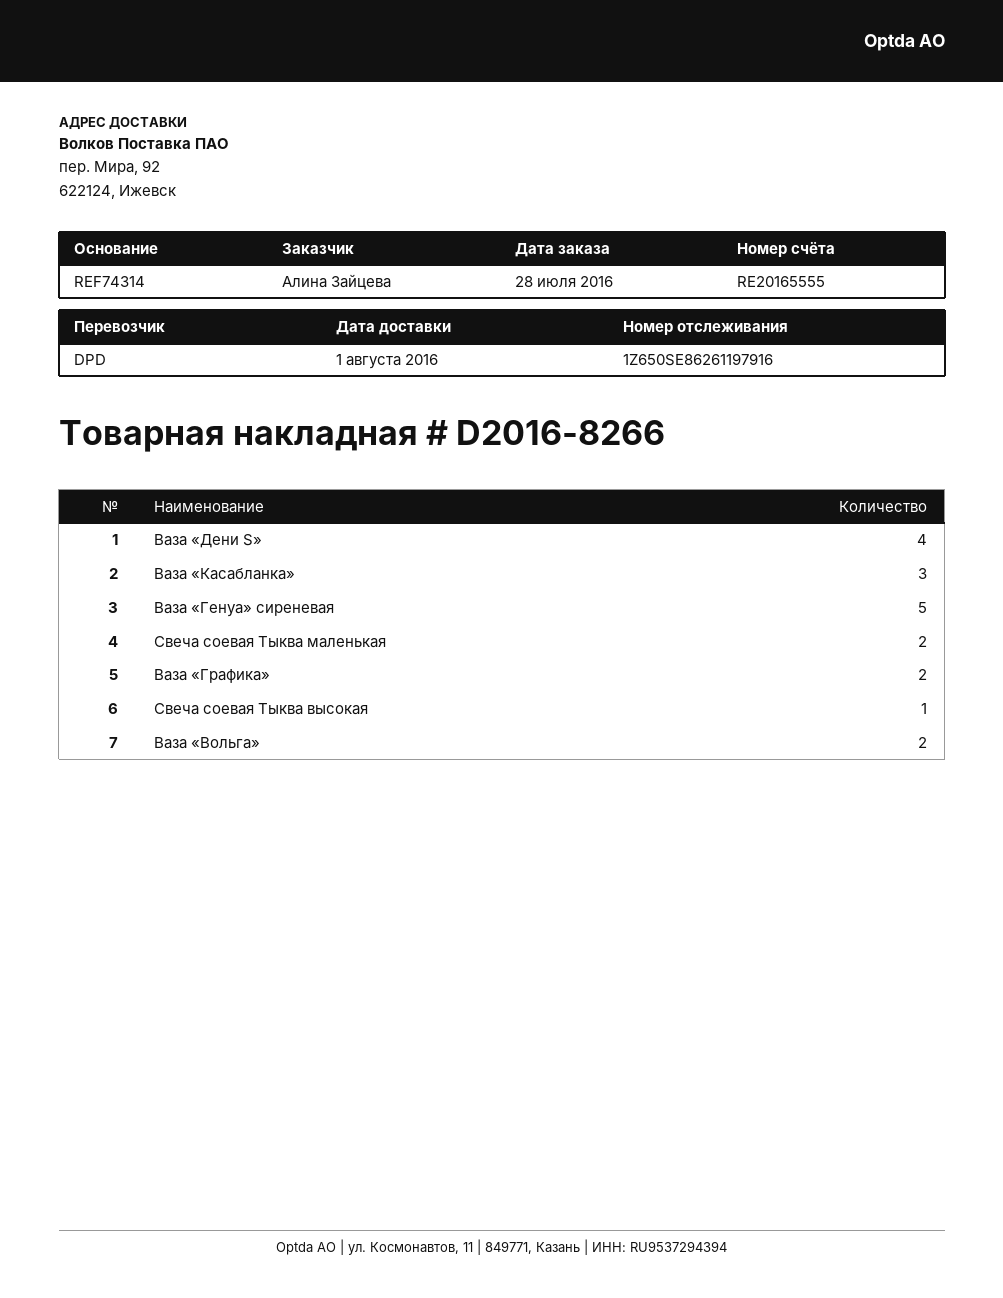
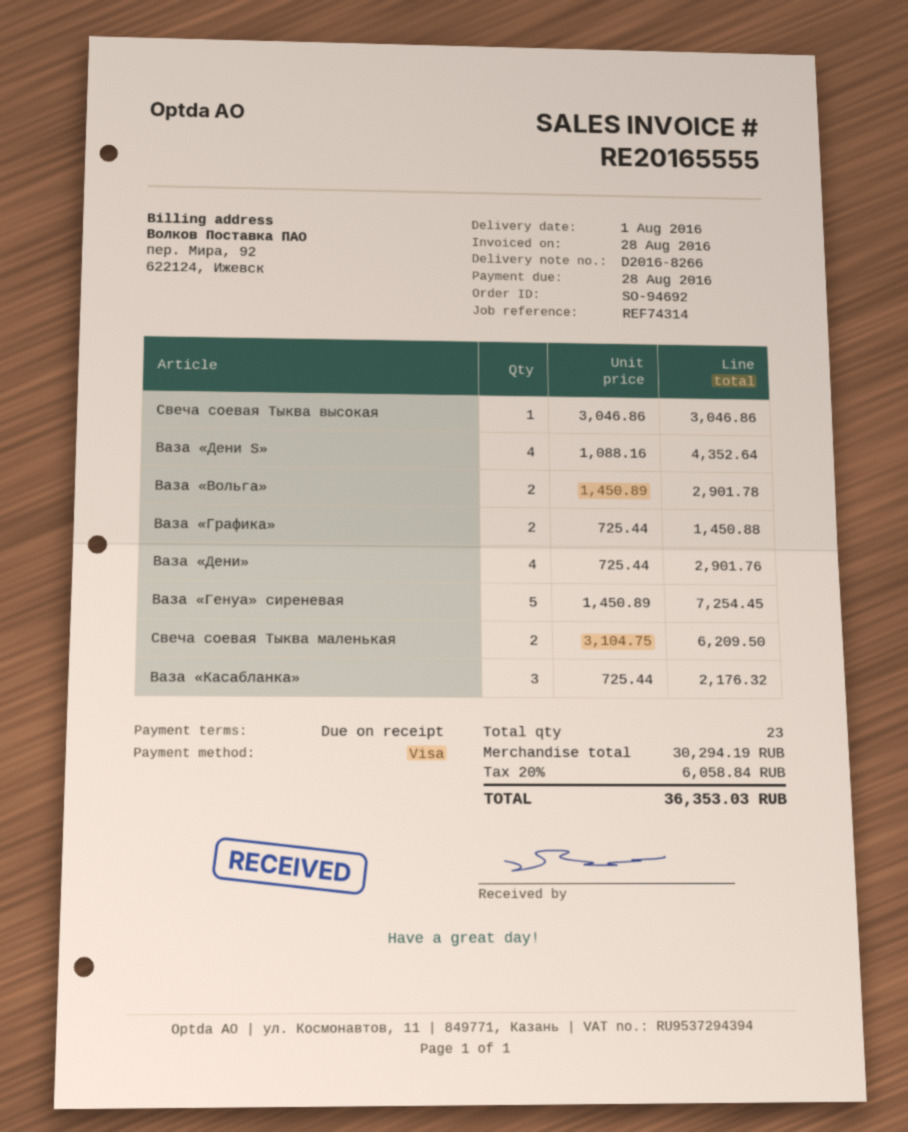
Ваза «Дени»: none -> 4

